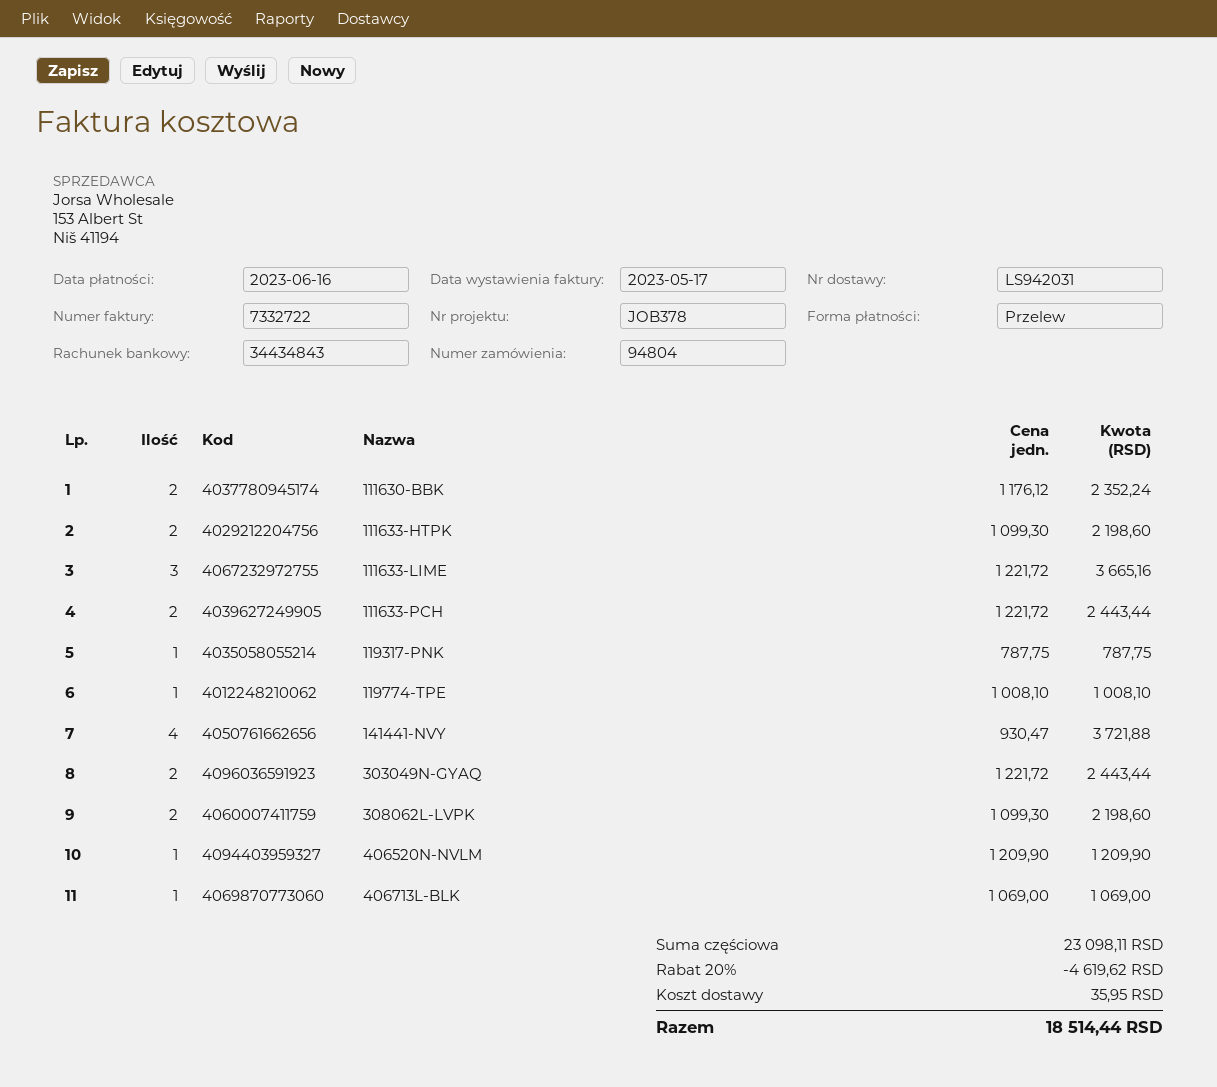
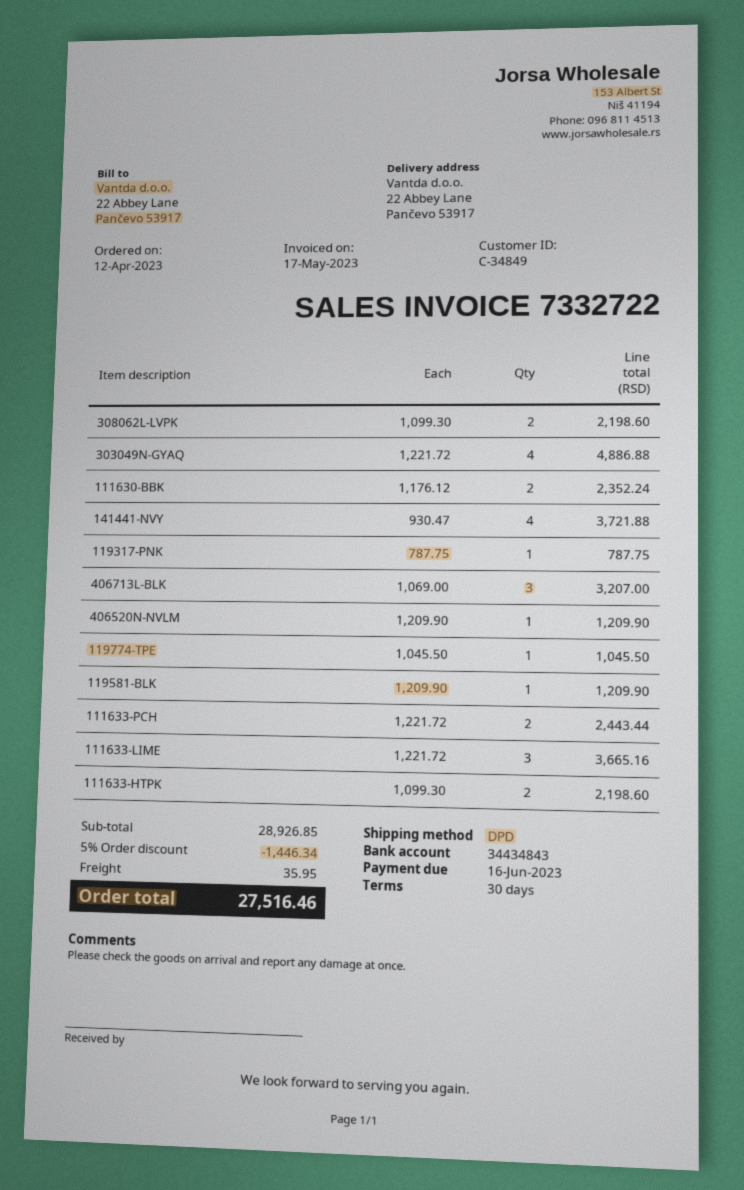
119774-TPE: 1 x 1008.10 = 1008.10 -> 1 x 1045.50 = 1045.50
303049N-GYAQ: 2 x 1221.72 = 2443.44 -> 4 x 1221.72 = 4886.88
406713L-BLK: 1 x 1069.00 = 1069.00 -> 3 x 1069.00 = 3207.00
119581-BLK: none -> 1 x 1209.90 = 1209.90
subtotal: 23098.11 -> 28926.85
discount: 20% = 4619.62 -> 5% = 1446.34
total: 18514.44 -> 27516.46

